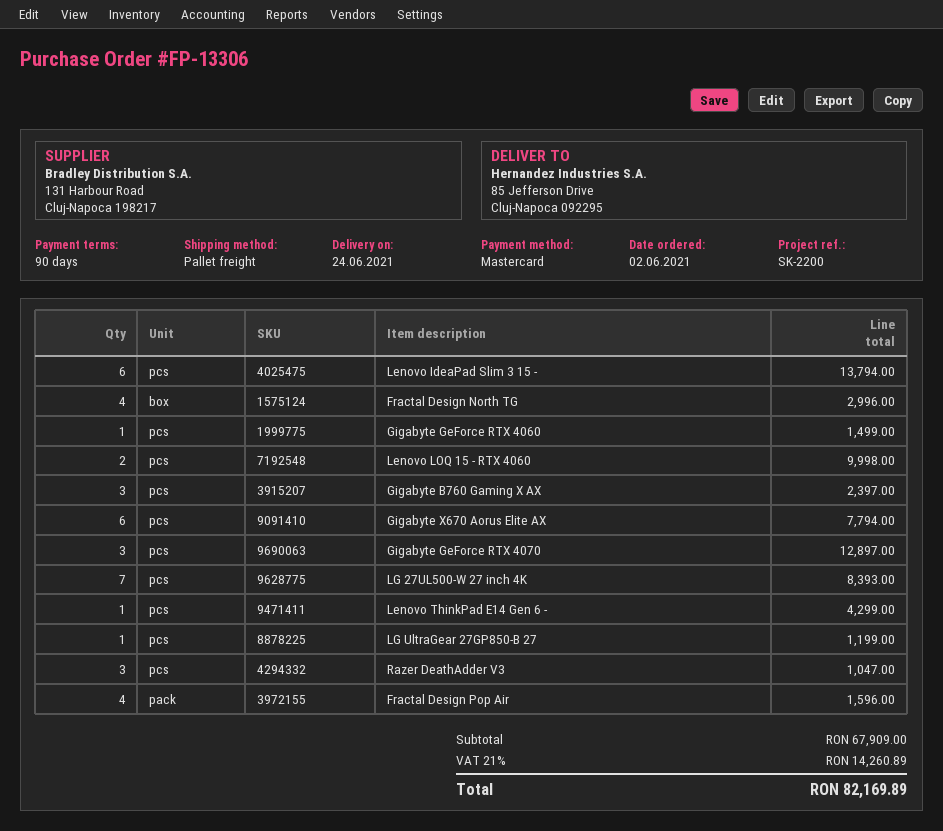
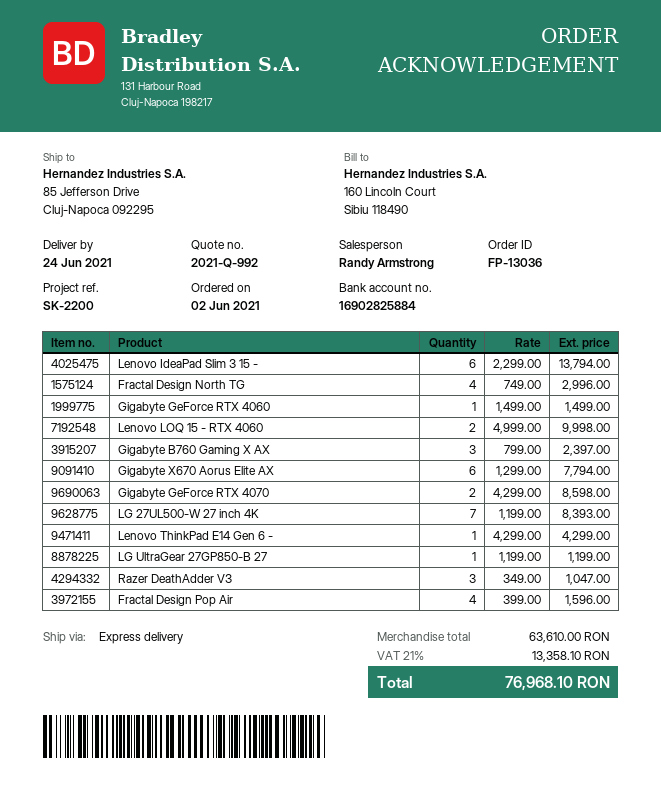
order number: FP-13306 -> FP-13036
shipping method: pallet freight -> express
Gigabyte GeForce RTX 4070: 3 for 12897.00 -> 2 for 8598.00
subtotal: 67909.00 -> 63610.00
tax: 21% = 14260.89 -> 21% = 13358.10
total: 82169.89 -> 76968.10

